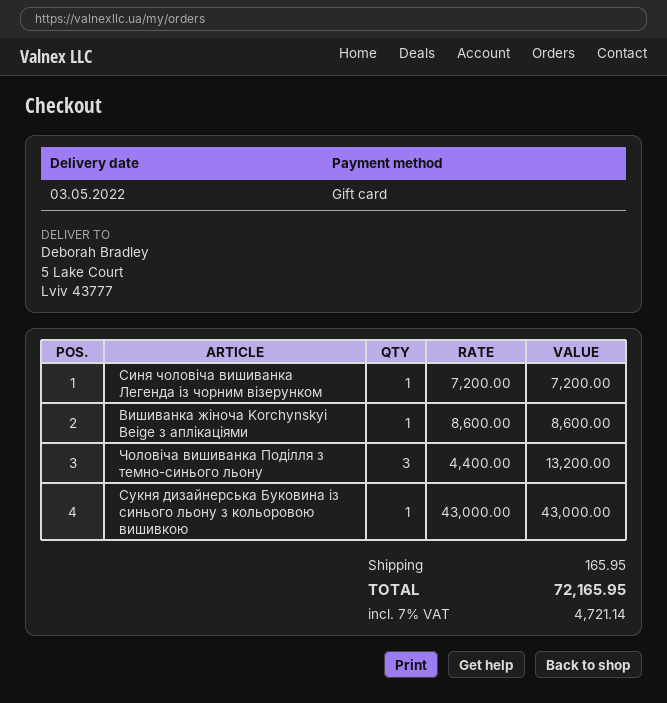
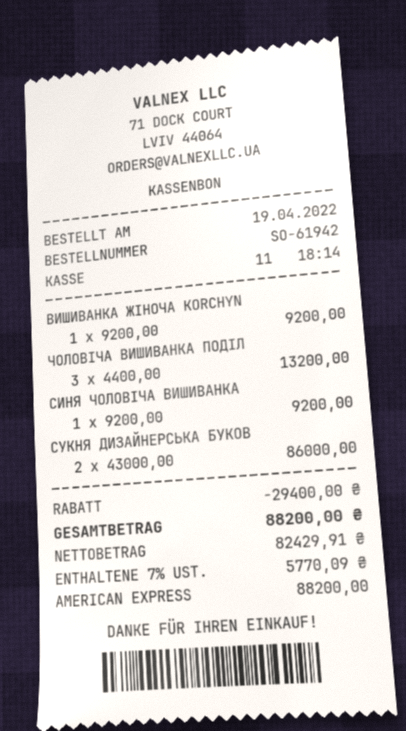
payment method: gift card -> American Express
Синя чоловіча вишиванка Легенда із чорним візерунком: 1 x 7200.00 = 7200.00 -> 1 x 9200.00 = 9200.00
Вишиванка жіноча Korchynskyi Beige з аплікаціями: 1 x 8600.00 = 8600.00 -> 1 x 9200.00 = 9200.00
Сукня дизайнерська Буковина із синього льону з кольоровою вишивкою: 1 x 43000.00 = 43000.00 -> 2 x 43000.00 = 86000.00
discount: none -> 29400.00
shipping: 165.95 -> none
tax: 7% = 4721.14 -> 7% = 5770.09
total: 72165.95 -> 88200.00

